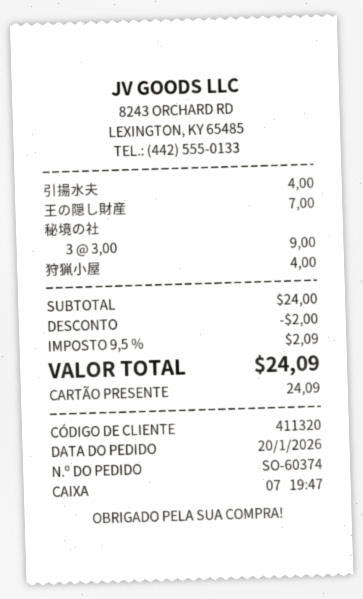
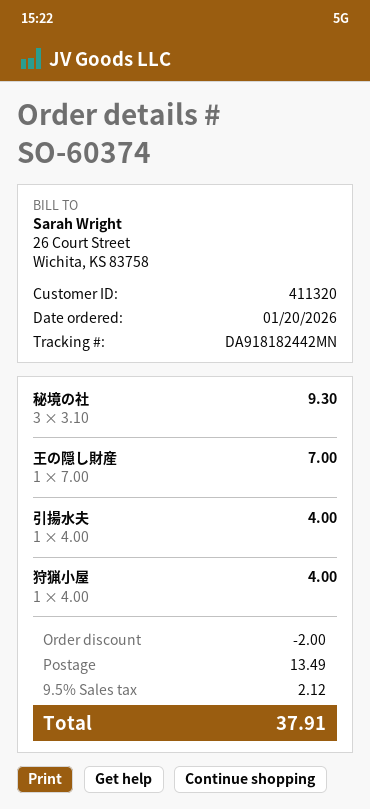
秘境の社: 3 x 3.00 = 9.00 -> 3 x 3.10 = 9.30
shipping: none -> 13.49
tax: 9.5% = 2.09 -> 9.5% = 2.12
total: 24.09 -> 37.91

